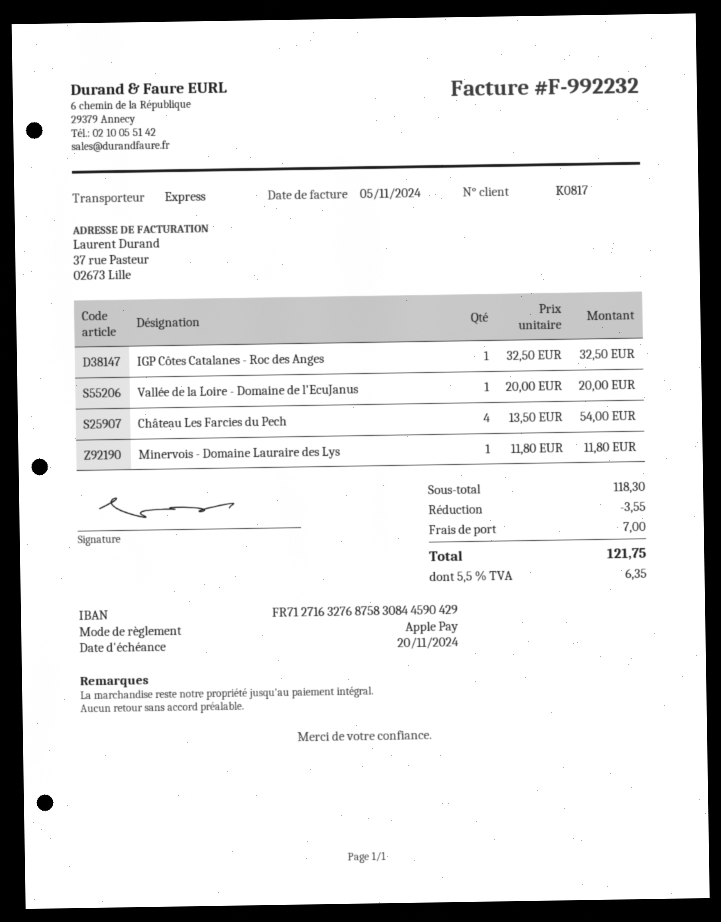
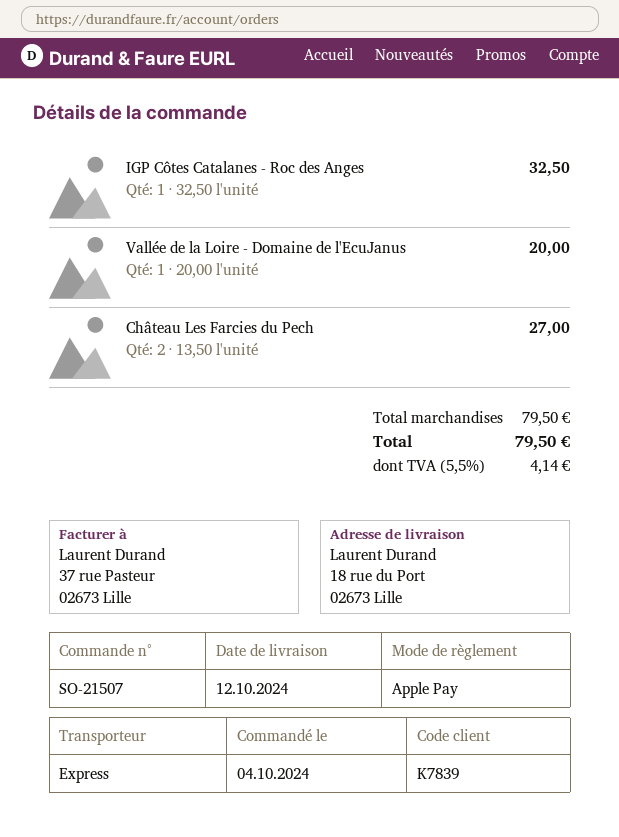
customer number: K0817 -> K7839
Château Les Farcies du Pech: 4 x 13.50 = 54.00 -> 2 x 13.50 = 27.00
Minervois - Domaine Lauraire des Lys: 1 x 11.80 = 11.80 -> none
subtotal: 118.30 -> 79.50
discount: 3.55 -> none
shipping: 7.00 -> none
tax: 5.5% = 6.35 -> 5.5% = 4.14
total: 121.75 -> 79.50

